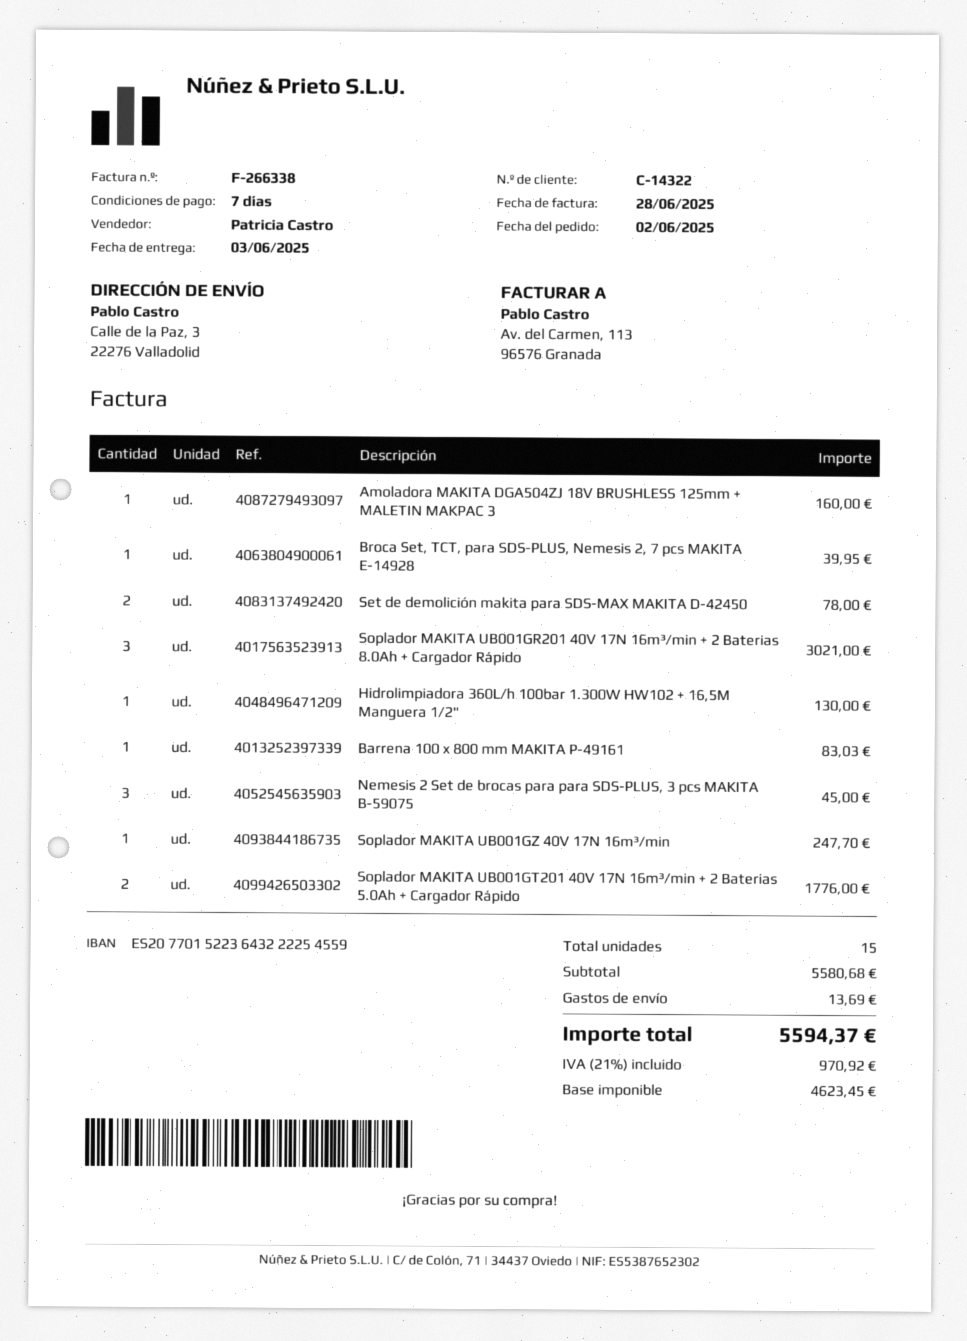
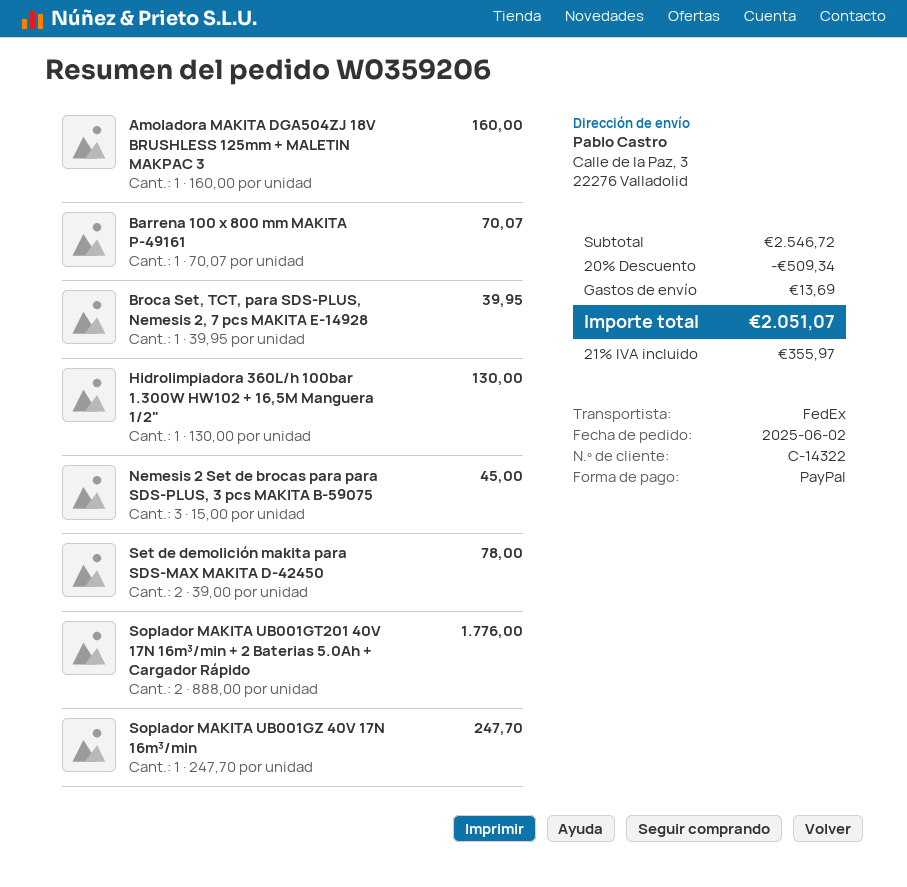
Soplador MAKITA UB001GR201 40V 17N 16m³/min + 2 Baterias 8.0Ah + Cargador Rápido: 3 for 3021.00 -> none
Barrena 100 x 800 mm MAKITA P-49161: 1 for 83.03 -> 1 for 70.07
subtotal: 5580.68 -> 2546.72
discount: none -> 20% = 509.34
tax: 21% = 970.92 -> 21% = 355.97
total: 5594.37 -> 2051.07

